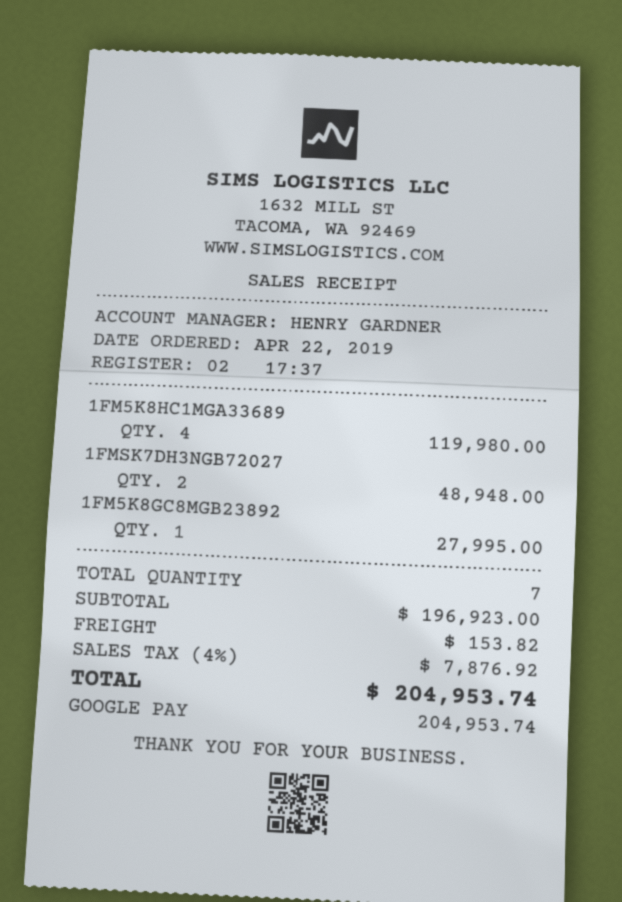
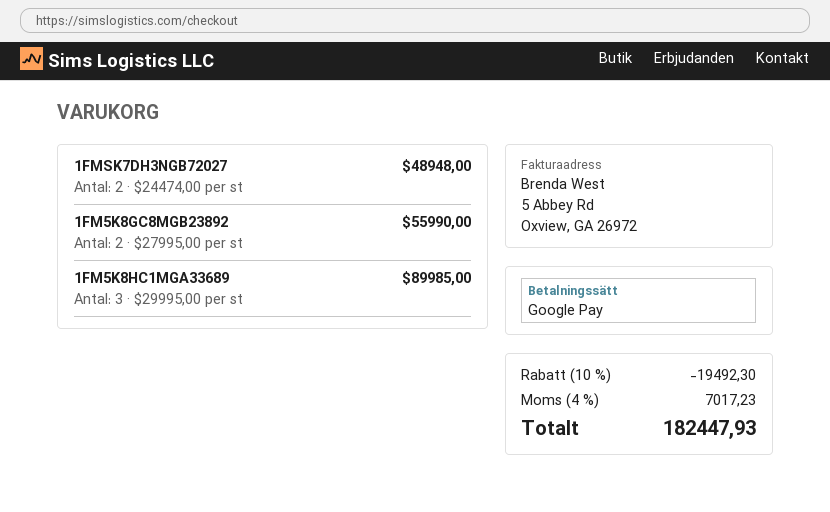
1FM5K8HC1MGA33689: 4 for 119980.00 -> 3 for 89985.00
1FM5K8GC8MGB23892: 1 for 27995.00 -> 2 for 55990.00
discount: none -> 10% = 19492.30
shipping: 153.82 -> none
tax: 4% = 7876.92 -> 4% = 7017.23
total: 204953.74 -> 182447.93

